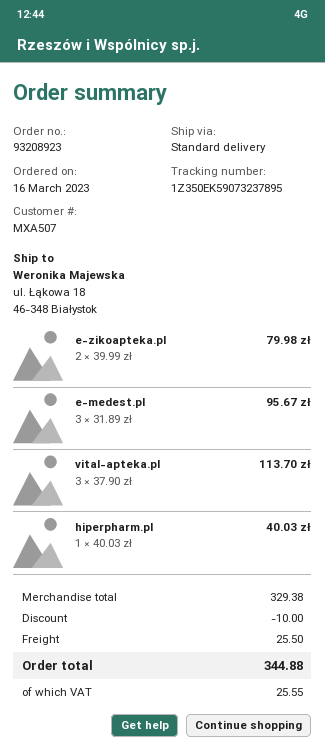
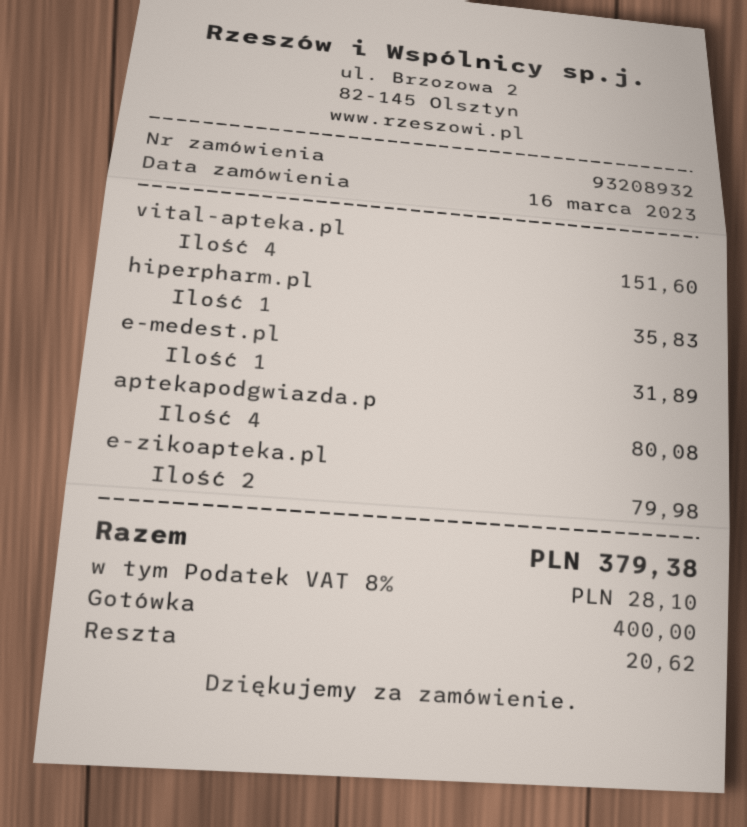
order number: 93208923 -> 93208932
e-medest.pl: 3 for 95.67 -> 1 for 31.89
vital-apteka.pl: 3 for 113.70 -> 4 for 151.60
hiperpharm.pl: 1 for 40.03 -> 1 for 35.83
aptekapodgwiazda.p: none -> 4 for 80.08
discount: 10.00 -> none
shipping: 25.50 -> none
tax: 25.55 -> 28.10
total: 344.88 -> 379.38

